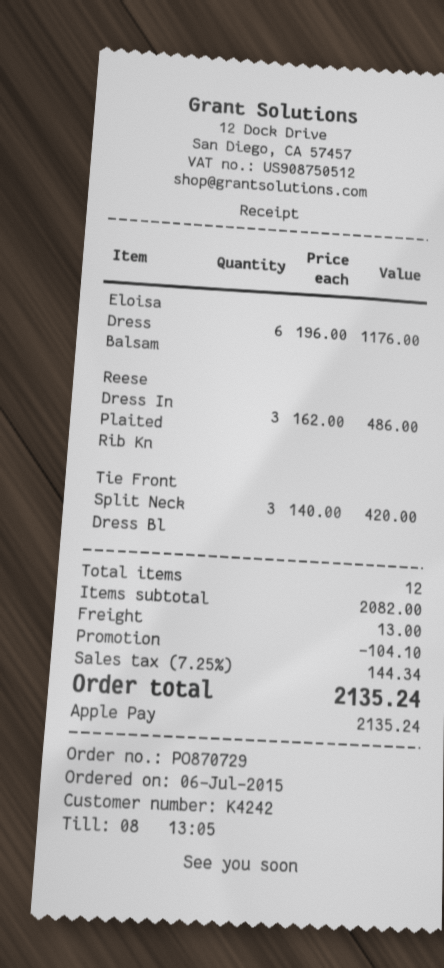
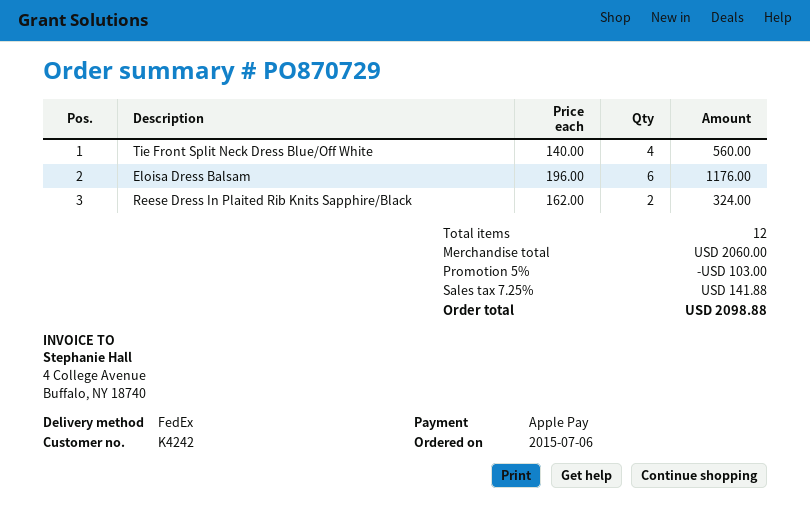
Reese Dress In Plaited Rib Kn: 3 x 162.00 = 486.00 -> 2 x 162.00 = 324.00
Tie Front Split Neck Dress Bl: 3 x 140.00 = 420.00 -> 4 x 140.00 = 560.00
subtotal: 2082.00 -> 2060.00
discount: 104.10 -> 103.00
shipping: 13.00 -> none
tax: 7.25% = 144.34 -> 7.25% = 141.88
total: 2135.24 -> 2098.88

